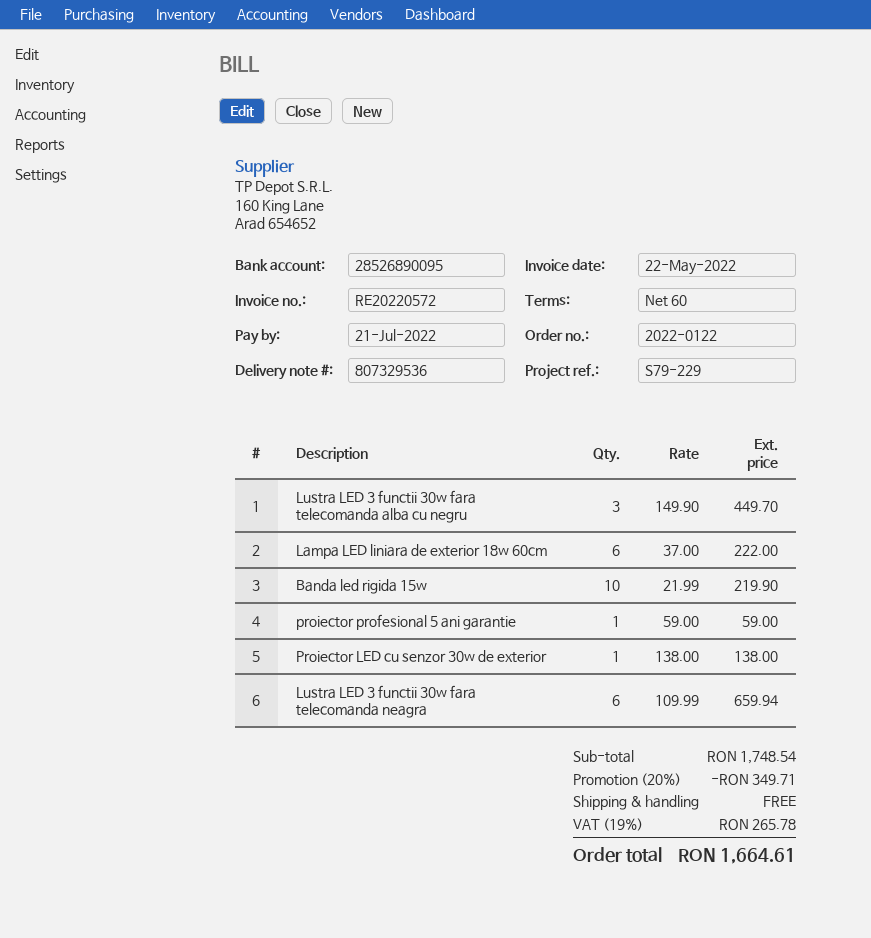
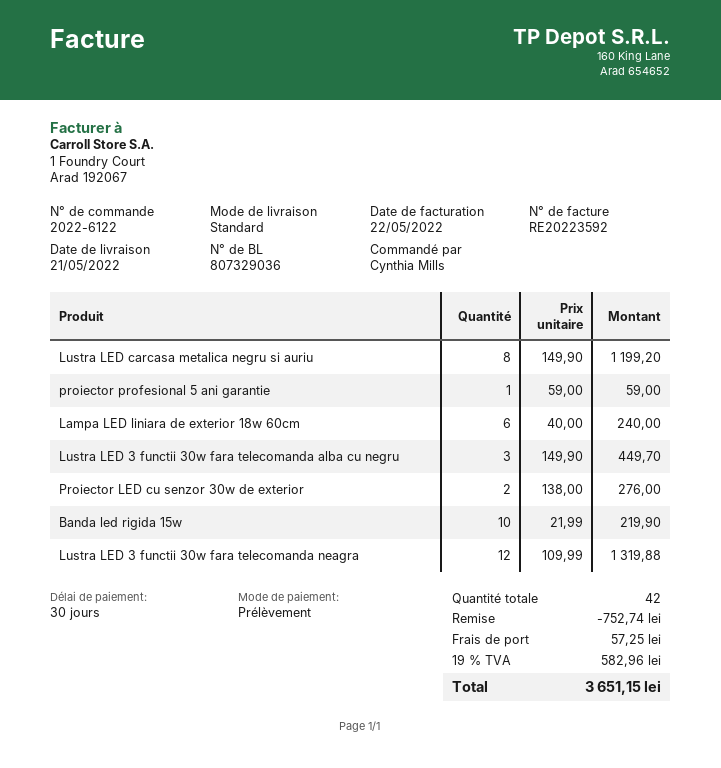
order number: 2022-0122 -> 2022-6122
delivery note number: 807329536 -> 807329036
invoice number: RE20220572 -> RE20223592
payment terms: 60 days -> 30 days
Lampa LED liniara de exterior 18w 60cm: 6 x 37.00 = 222.00 -> 6 x 40.00 = 240.00
Proiector LED cu senzor 30w de exterior: 1 x 138.00 = 138.00 -> 2 x 138.00 = 276.00
Lustra LED 3 functii 30w fara telecomanda neagra: 6 x 109.99 = 659.94 -> 12 x 109.99 = 1319.88
Lustra LED carcasa metalica negru si auriu: none -> 8 x 149.90 = 1199.20
discount: 349.71 -> 752.74
shipping: 0.00 -> 57.25
tax: 19% = 265.78 -> 19% = 582.96
total: 1664.61 -> 3651.15

